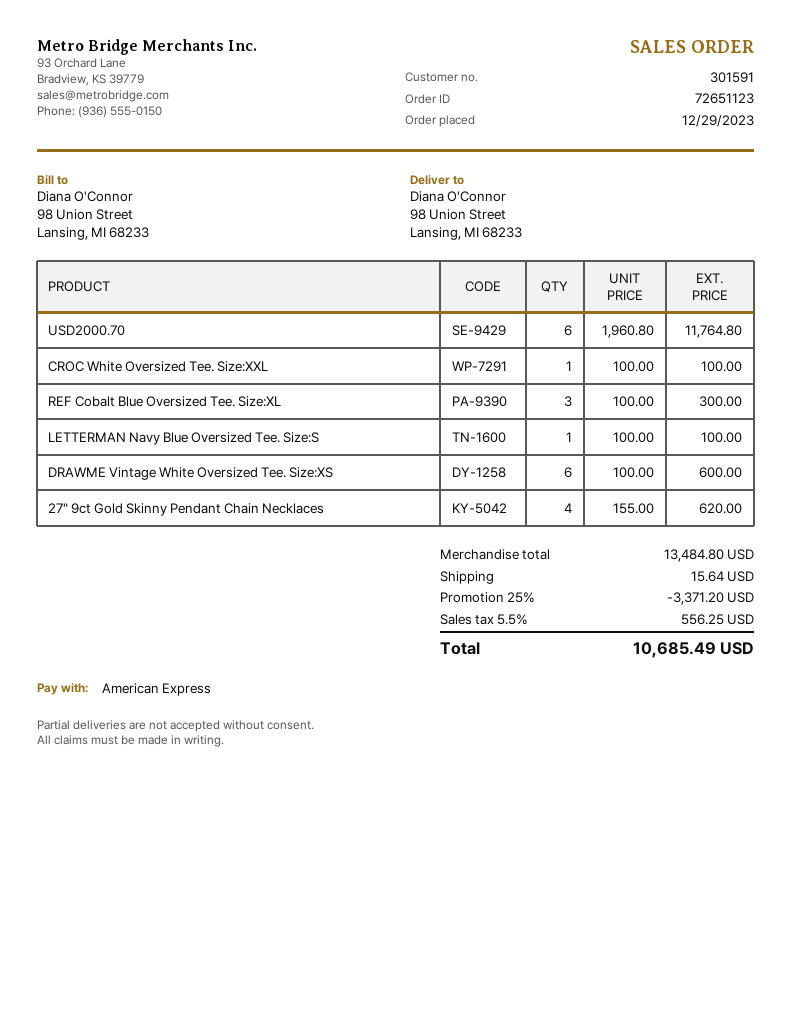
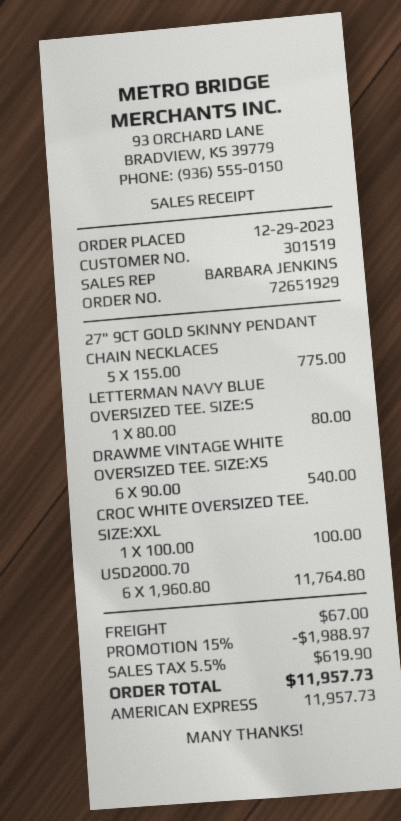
order number: 72651123 -> 72651929
customer number: 301591 -> 301519
REF Cobalt Blue Oversized Tee. Size:XL: 3 x 100.00 = 300.00 -> none
LETTERMAN Navy Blue Oversized Tee. Size:S: 1 x 100.00 = 100.00 -> 1 x 80.00 = 80.00
DRAWME Vintage White Oversized Tee. Size:XS: 6 x 100.00 = 600.00 -> 6 x 90.00 = 540.00
27" 9ct Gold Skinny Pendant Chain Necklaces: 4 x 155.00 = 620.00 -> 5 x 155.00 = 775.00
discount: 25% = 3371.20 -> 15% = 1988.97
shipping: 15.64 -> 67.00
tax: 5.5% = 556.25 -> 5.5% = 619.90
total: 10685.49 -> 11957.73

